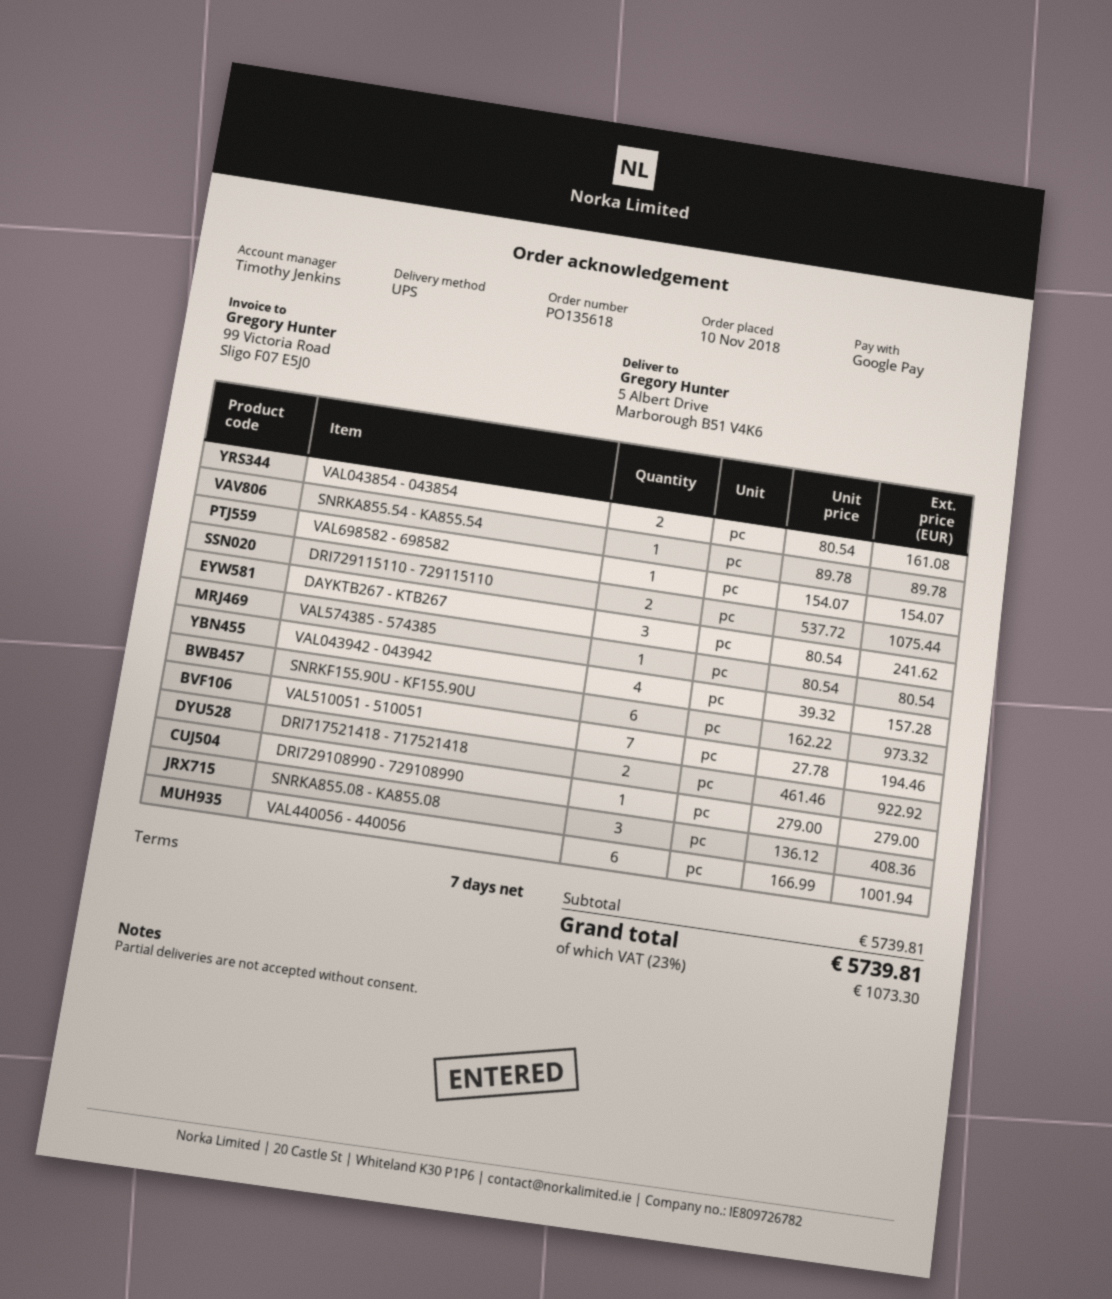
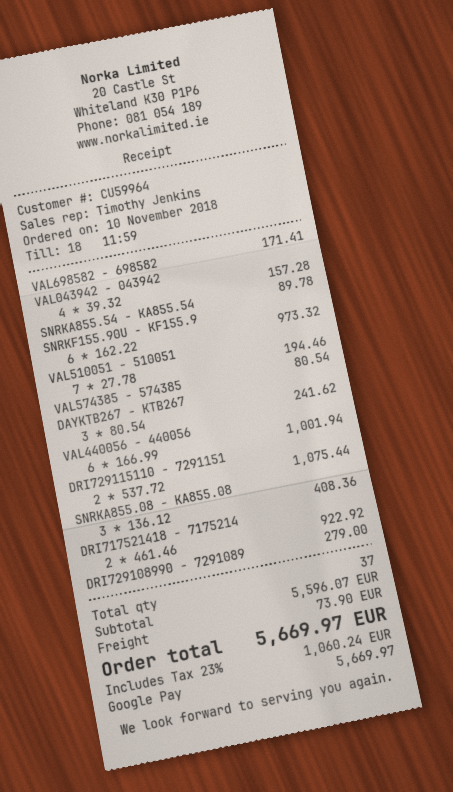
VAL043854 - 043854: 2 x 80.54 = 161.08 -> none
VAL698582 - 698582: 1 x 154.07 = 154.07 -> 1 x 171.41 = 171.41
subtotal: 5739.81 -> 5596.07
shipping: none -> 73.90
tax: 23% = 1073.30 -> 23% = 1060.24
total: 5739.81 -> 5669.97

